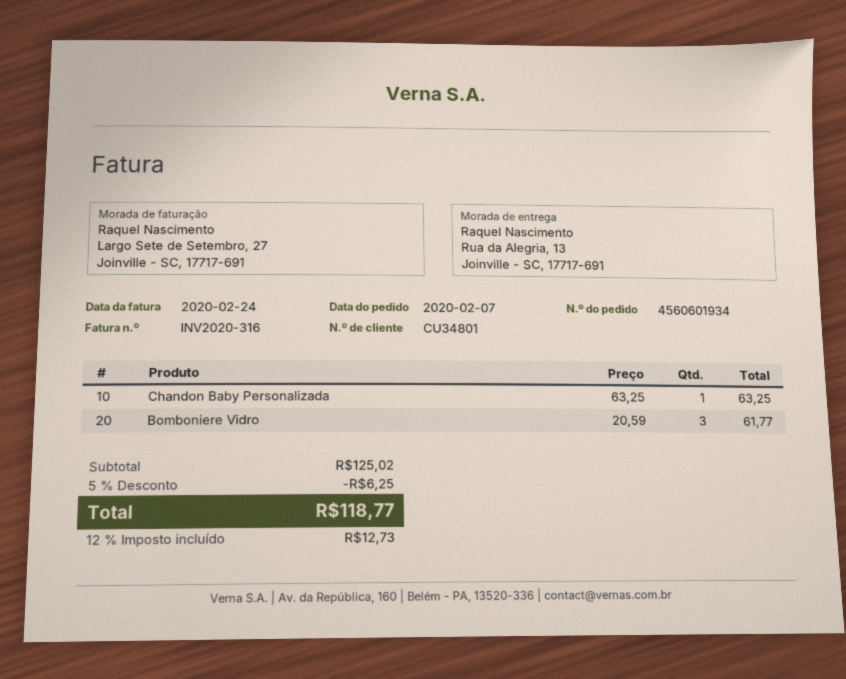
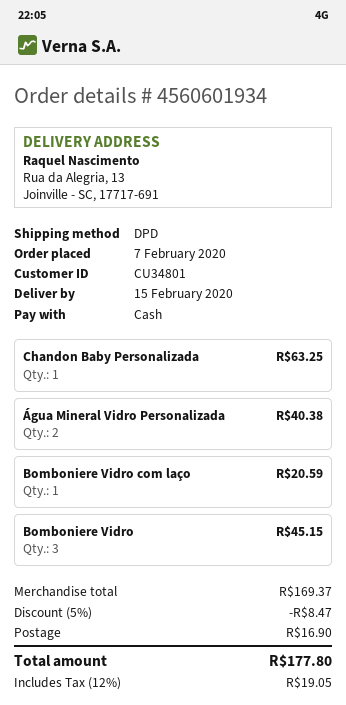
Bomboniere Vidro: 3 for 61.77 -> 3 for 45.15
Água Mineral Vidro Personalizada: none -> 2 for 40.38
Bomboniere Vidro com laço: none -> 1 for 20.59
subtotal: 125.02 -> 169.37
discount: 5% = 6.25 -> 5% = 8.47
shipping: none -> 16.90
tax: 12% = 12.73 -> 12% = 19.05
total: 118.77 -> 177.80

